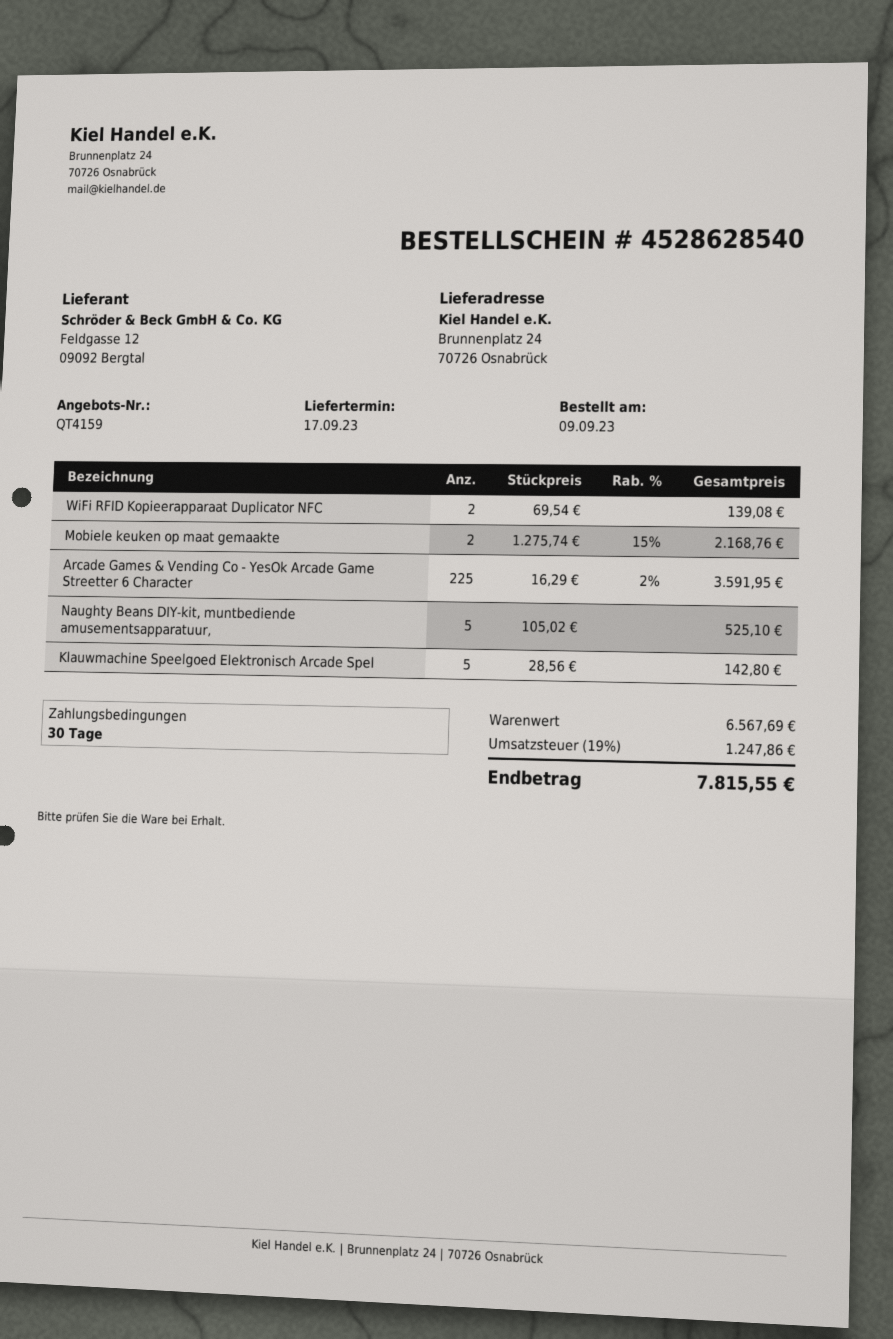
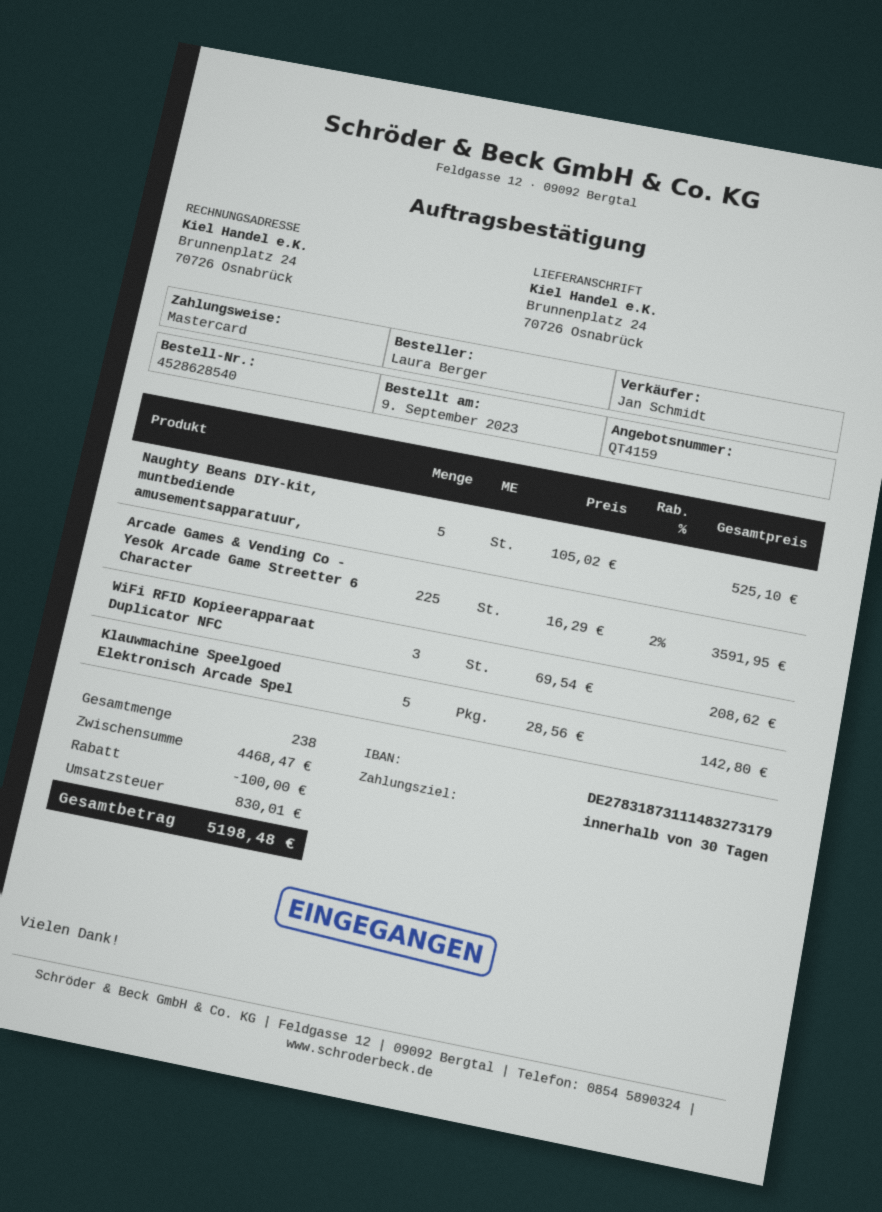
WiFi RFID Kopieerapparaat Duplicator NFC: 2 x 69.54 = 139.08 -> 3 x 69.54 = 208.62
Mobiele keuken op maat gemaakte: 2 x 1275.74 - 15% = 2168.76 -> none
subtotal: 6567.69 -> 4468.47
discount: none -> 100.00
tax: 1247.86 -> 830.01
total: 7815.55 -> 5198.48

